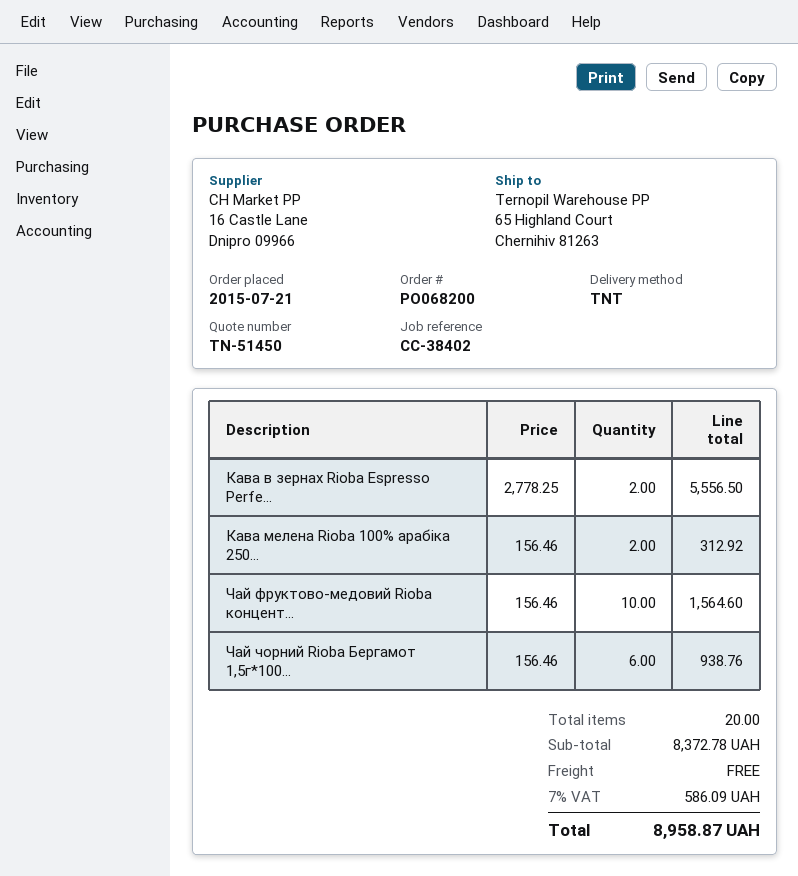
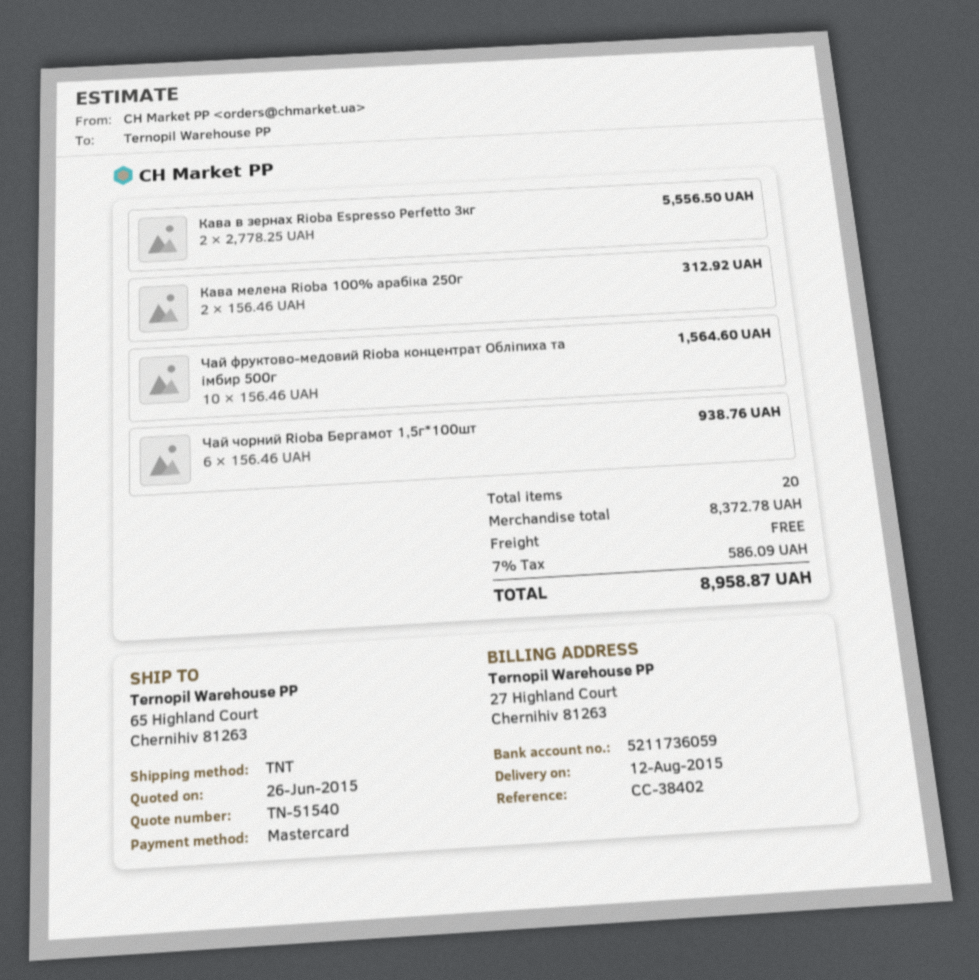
quote number: TN-51450 -> TN-51540

